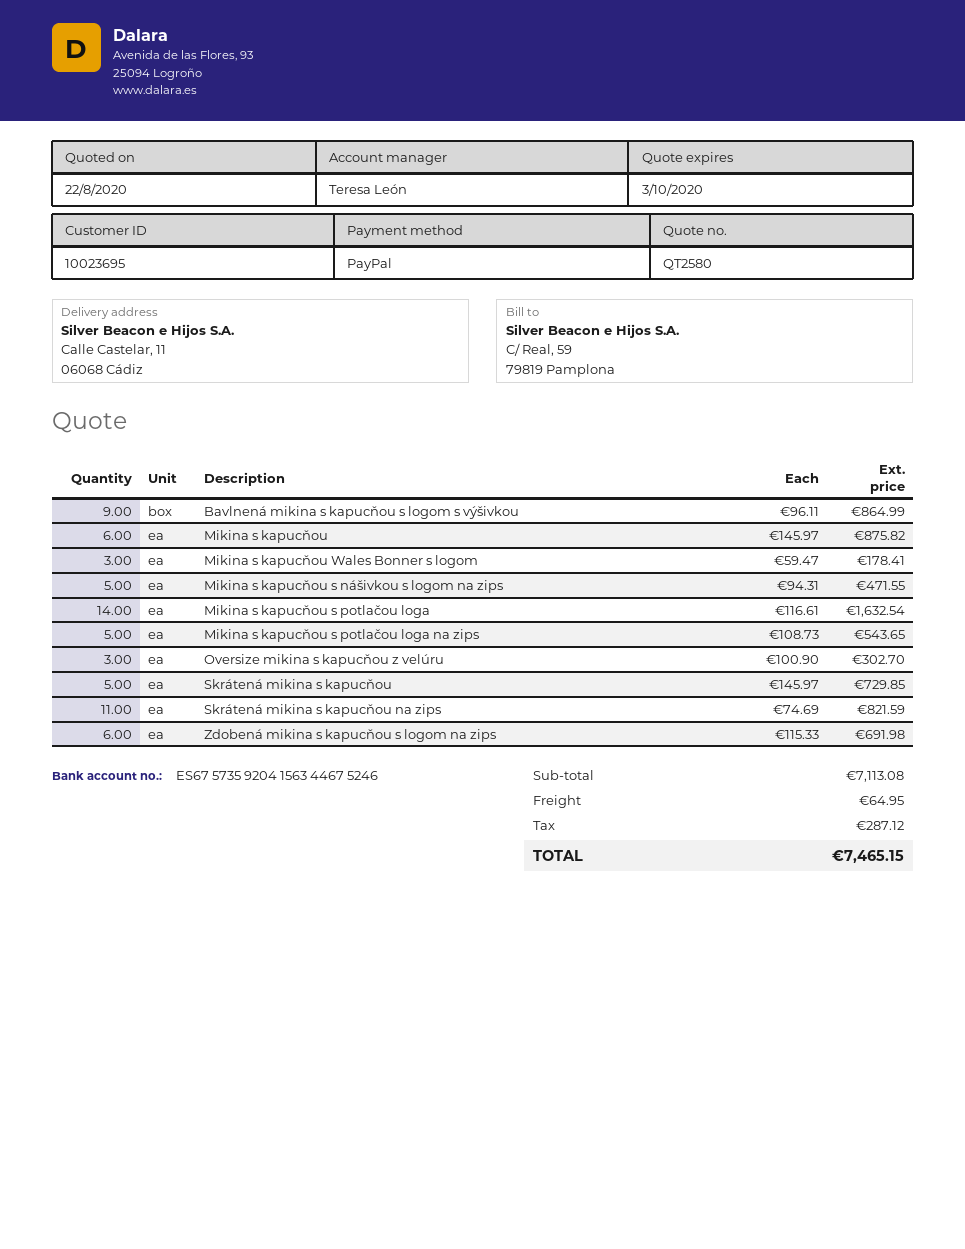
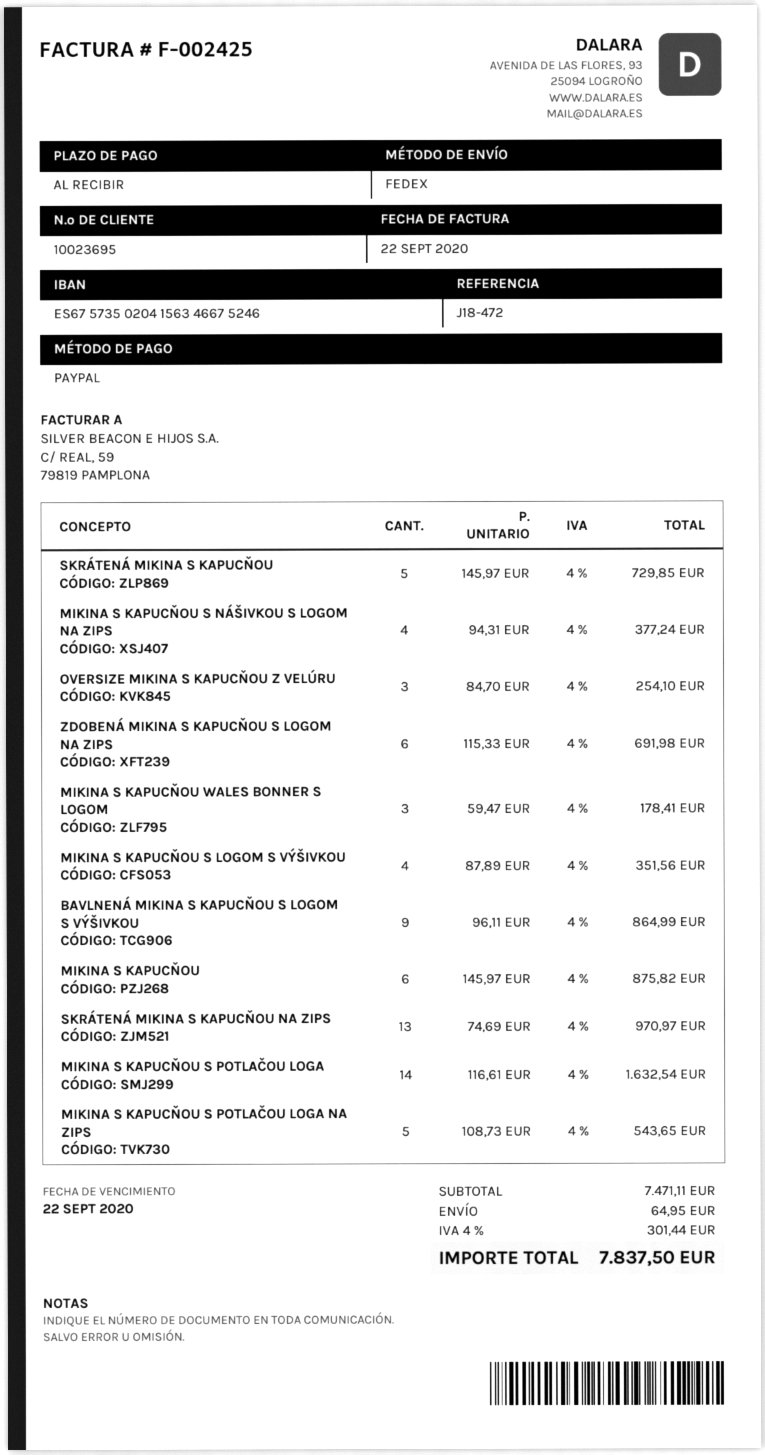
bank account: ES6757359204156344675246 -> ES6757350204156346675246
Mikina s kapucňou s nášivkou s logom na zips: 5 x 94.31 = 471.55 -> 4 x 94.31 = 377.24
Oversize mikina s kapucňou z velúru: 3 x 100.90 = 302.70 -> 3 x 84.70 = 254.10
Skrátená mikina s kapucňou na zips: 11 x 74.69 = 821.59 -> 13 x 74.69 = 970.97
MIKINA S KAPUCŇOU S LOGOM S VÝŠIVKOU: none -> 4 x 87.89 = 351.56
subtotal: 7113.08 -> 7471.11
tax: 287.12 -> 301.44
total: 7465.15 -> 7837.50

